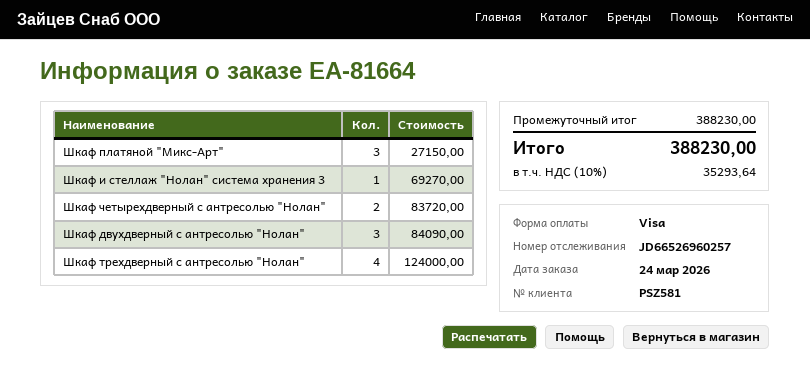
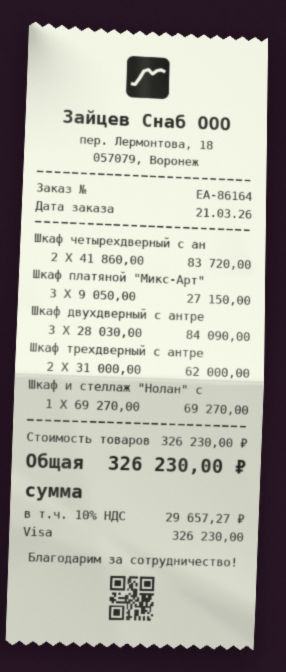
order number: EA-81664 -> EA-86164
order date: 2026-03-24 -> 2026-03-21
Шкаф трехдверный с антресолью "Нолан": 4 for 124000.00 -> 2 for 62000.00
subtotal: 388230.00 -> 326230.00
tax: 10% = 35293.64 -> 10% = 29657.27
total: 388230.00 -> 326230.00

